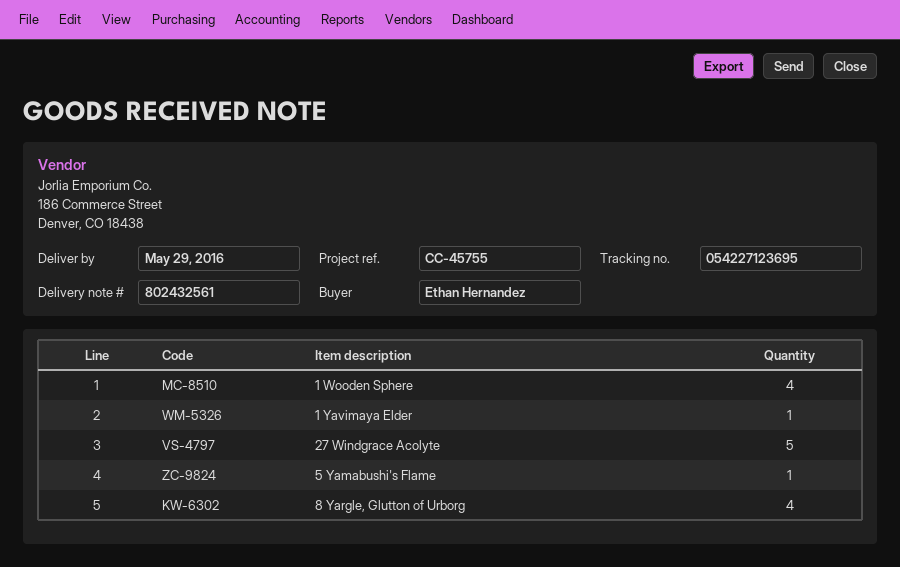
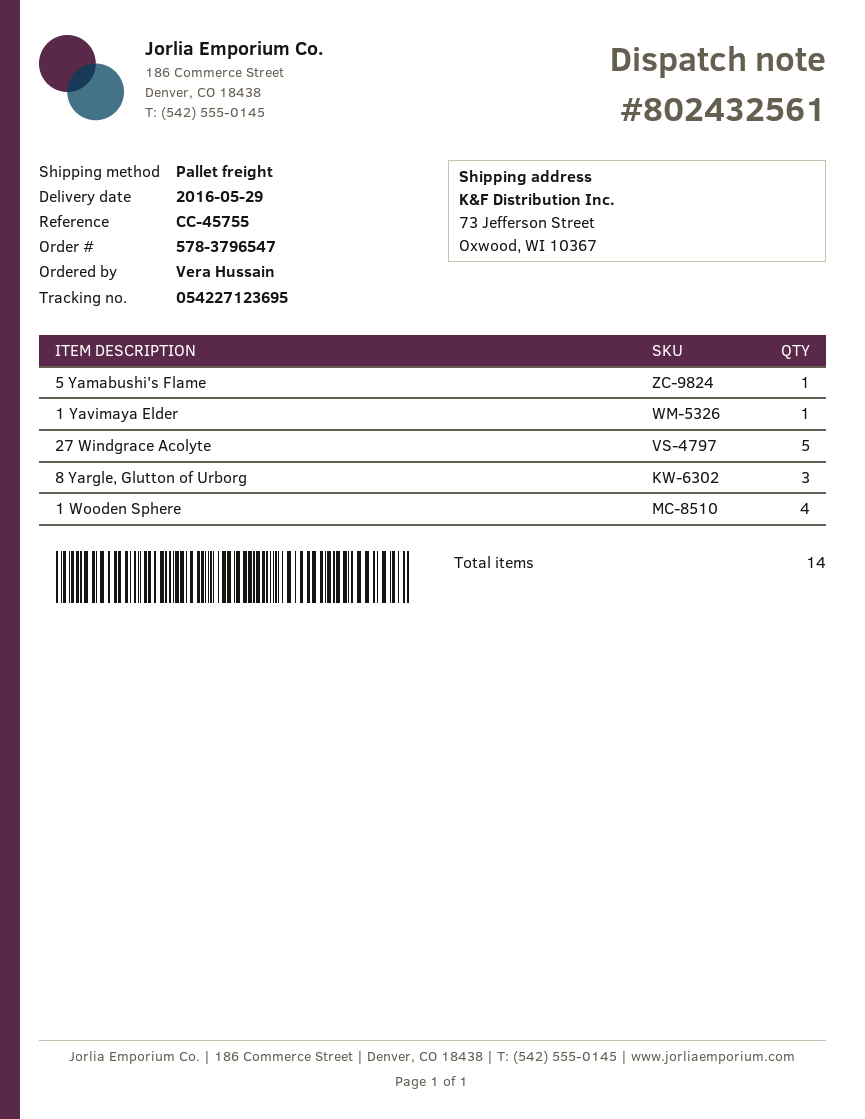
ordered by: Ethan Hernandez -> Vera Hussain
8 Yargle, Glutton of Urborg: 4 -> 3

